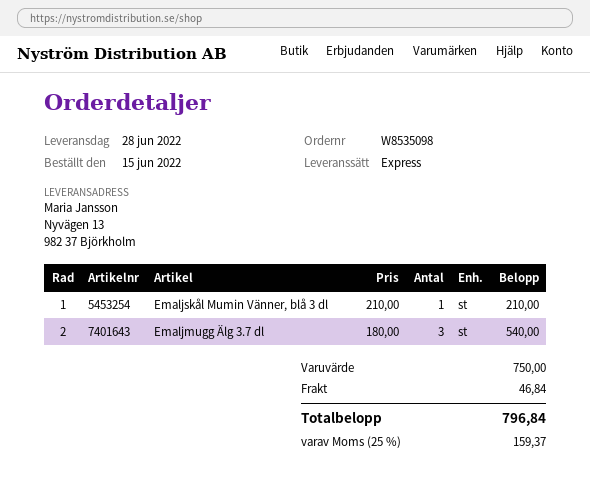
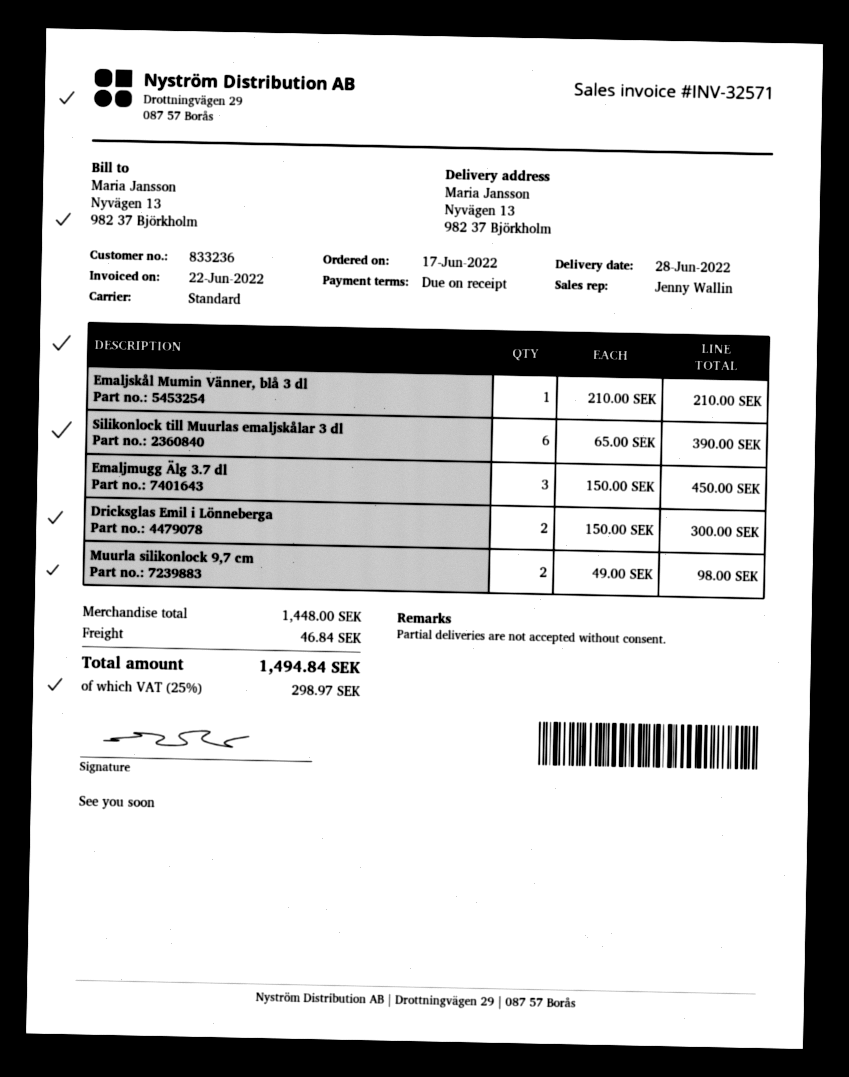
order date: 2022-06-15 -> 2022-06-17
shipping method: express -> standard
Emaljmugg Älg 3.7 dl: 3 x 180.00 = 540.00 -> 3 x 150.00 = 450.00
Silikonlock till Muurlas emaljskålar 3 dl: none -> 6 x 65.00 = 390.00
Dricksglas Emil i Lönneberga: none -> 2 x 150.00 = 300.00
Muurla silikonlock 9,7 cm: none -> 2 x 49.00 = 98.00
subtotal: 750.00 -> 1448.00
tax: 25% = 159.37 -> 25% = 298.97
total: 796.84 -> 1494.84

